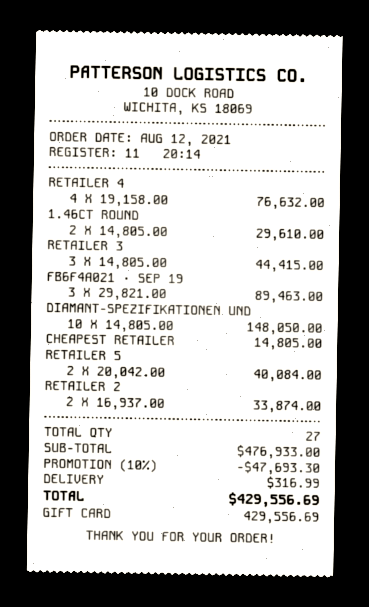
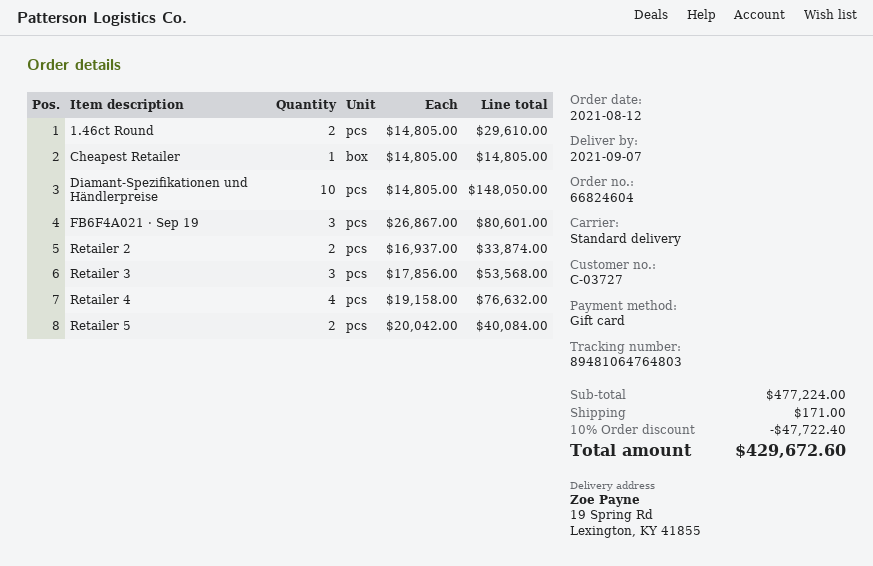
RETAILER 3: 3 x 14805.00 = 44415.00 -> 3 x 17856.00 = 53568.00
FB6F4A021 · SEP 19: 3 x 29821.00 = 89463.00 -> 3 x 26867.00 = 80601.00
subtotal: 476933.00 -> 477224.00
discount: 10% = 47693.30 -> 10% = 47722.40
shipping: 316.99 -> 171.00
total: 429556.69 -> 429672.60

